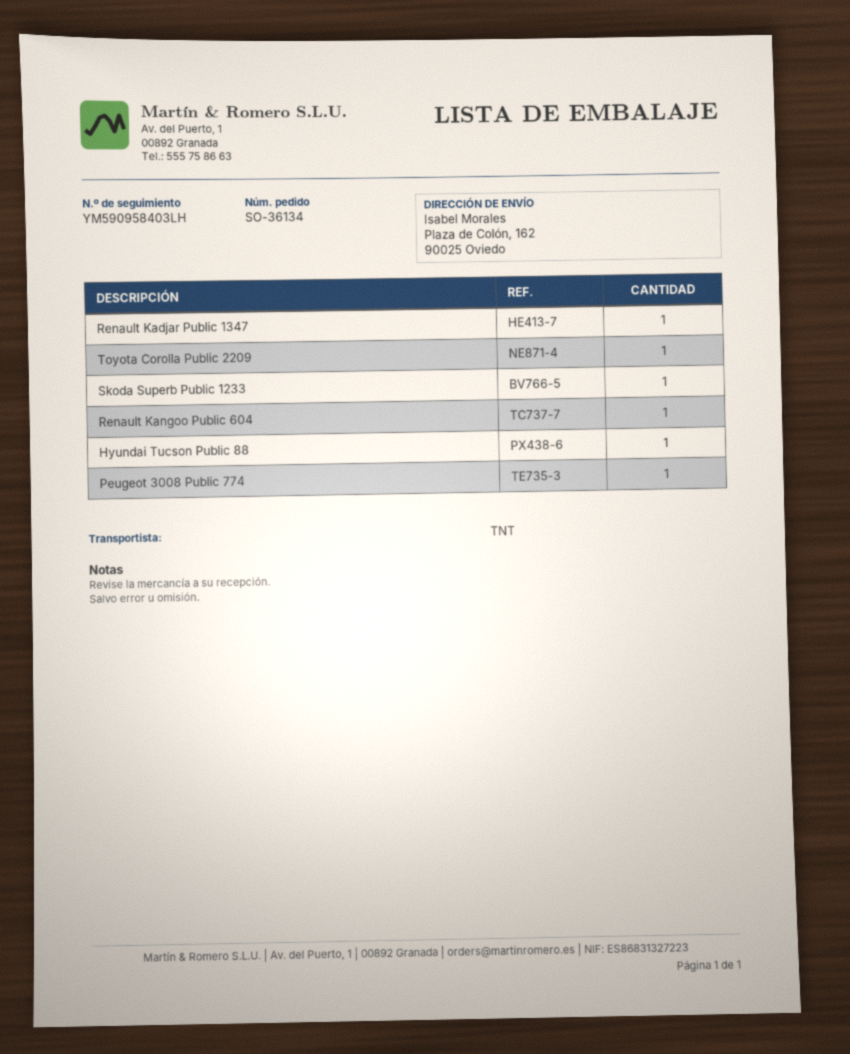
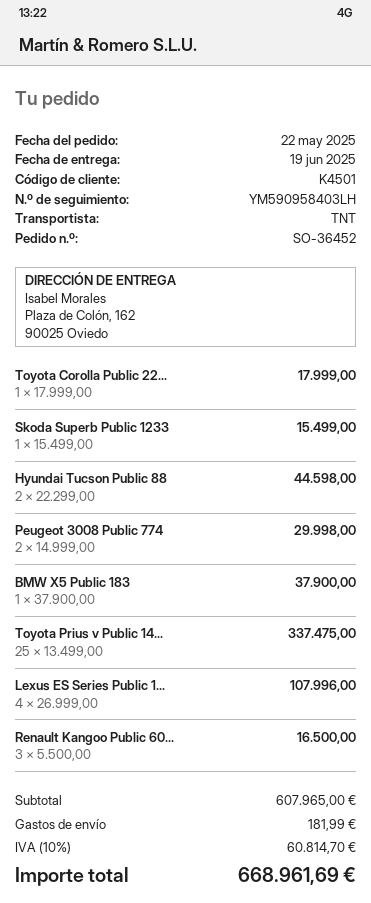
order number: SO-36134 -> SO-36452
Renault Kadjar Public 1347: 1 -> none
Renault Kangoo Public 604: 1 -> 3
Hyundai Tucson Public 88: 1 -> 2
Peugeot 3008 Public 774: 1 -> 2
BMW X5 Public 183: none -> 1
Toyota Prius v Public 14...: none -> 25
Lexus ES Series Public 1...: none -> 4

